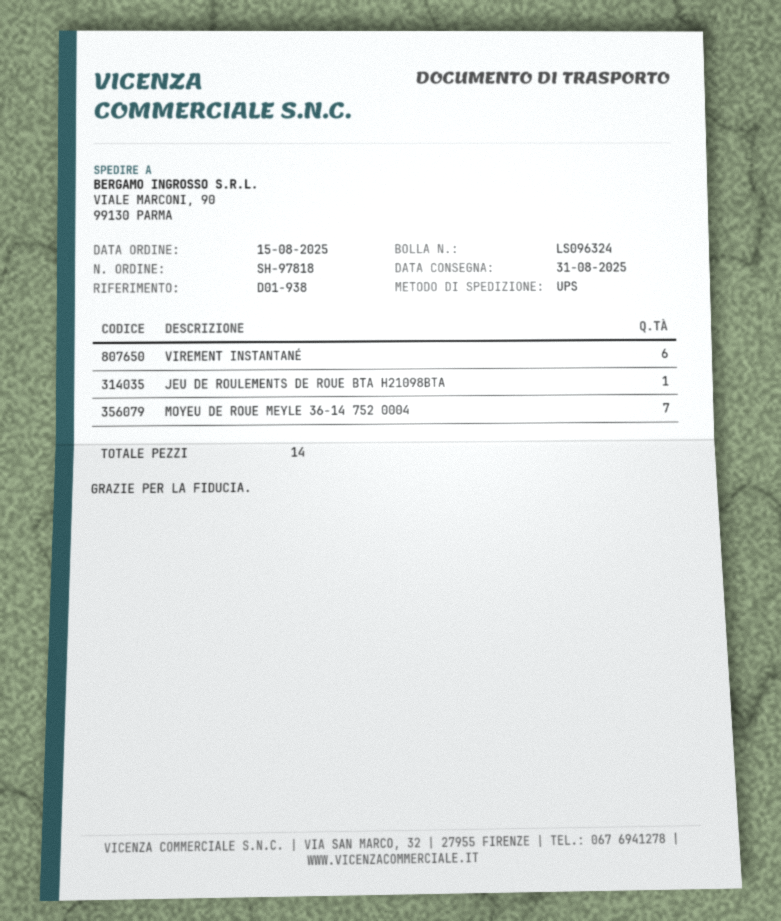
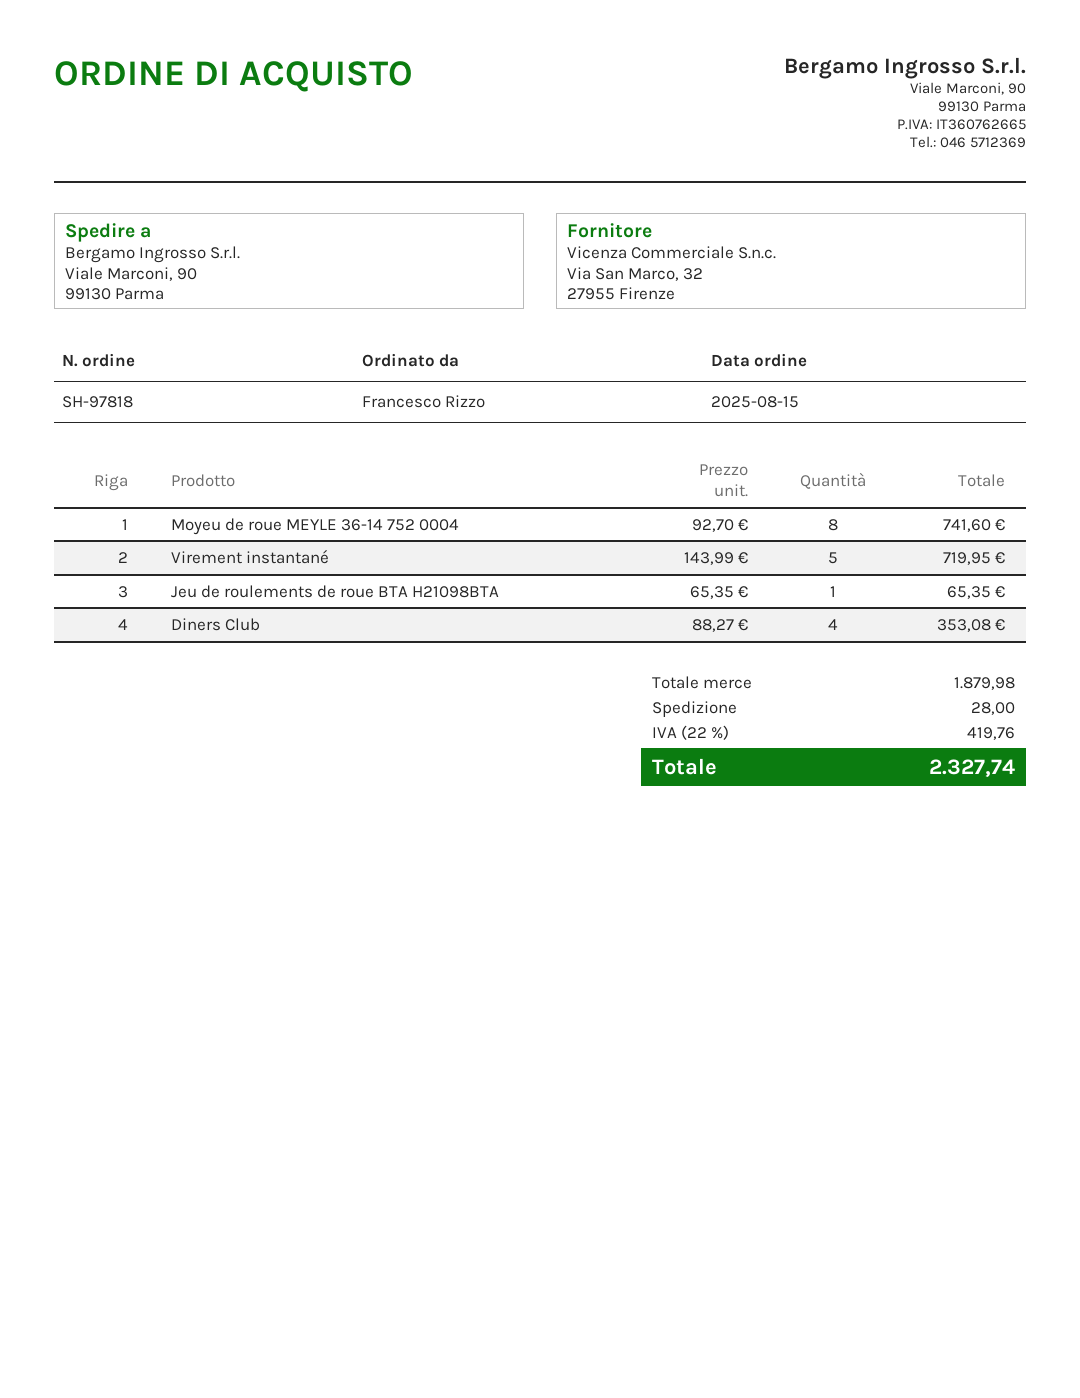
VIREMENT INSTANTANÉ: 6 -> 5
MOYEU DE ROUE MEYLE 36-14 752 0004: 7 -> 8
Diners Club: none -> 4

